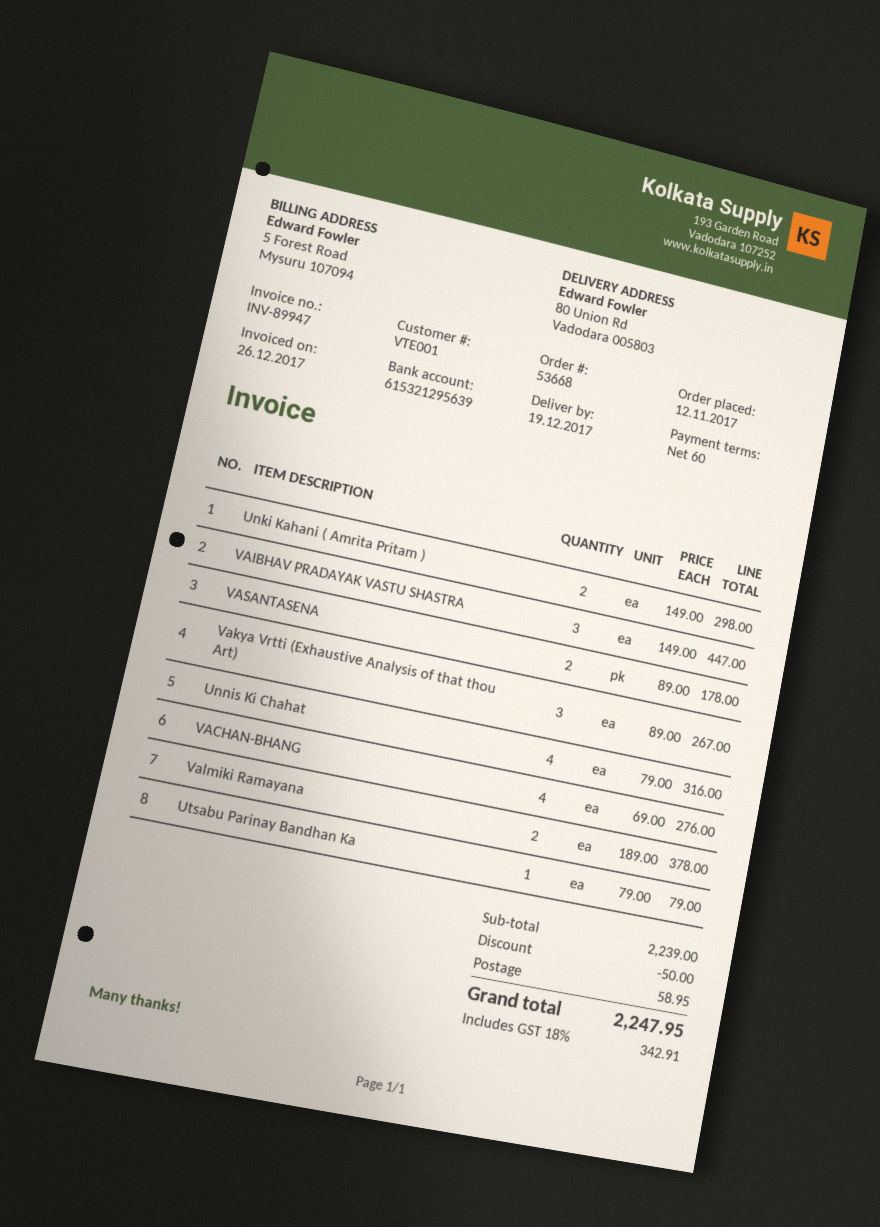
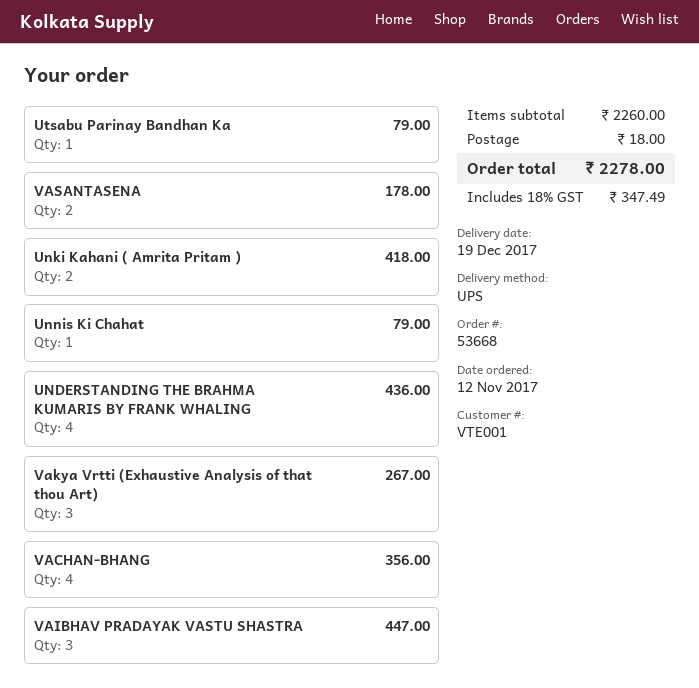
Unki Kahani ( Amrita Pritam ): 2 for 298.00 -> 2 for 418.00
Unnis Ki Chahat: 4 for 316.00 -> 1 for 79.00
VACHAN-BHANG: 4 for 276.00 -> 4 for 356.00
Valmiki Ramayana: 2 for 378.00 -> none
UNDERSTANDING THE BRAHMA KUMARIS BY FRANK WHALING: none -> 4 for 436.00
subtotal: 2239.00 -> 2260.00
discount: 50.00 -> none
shipping: 58.95 -> 18.00
tax: 18% = 342.91 -> 18% = 347.49
total: 2247.95 -> 2278.00

